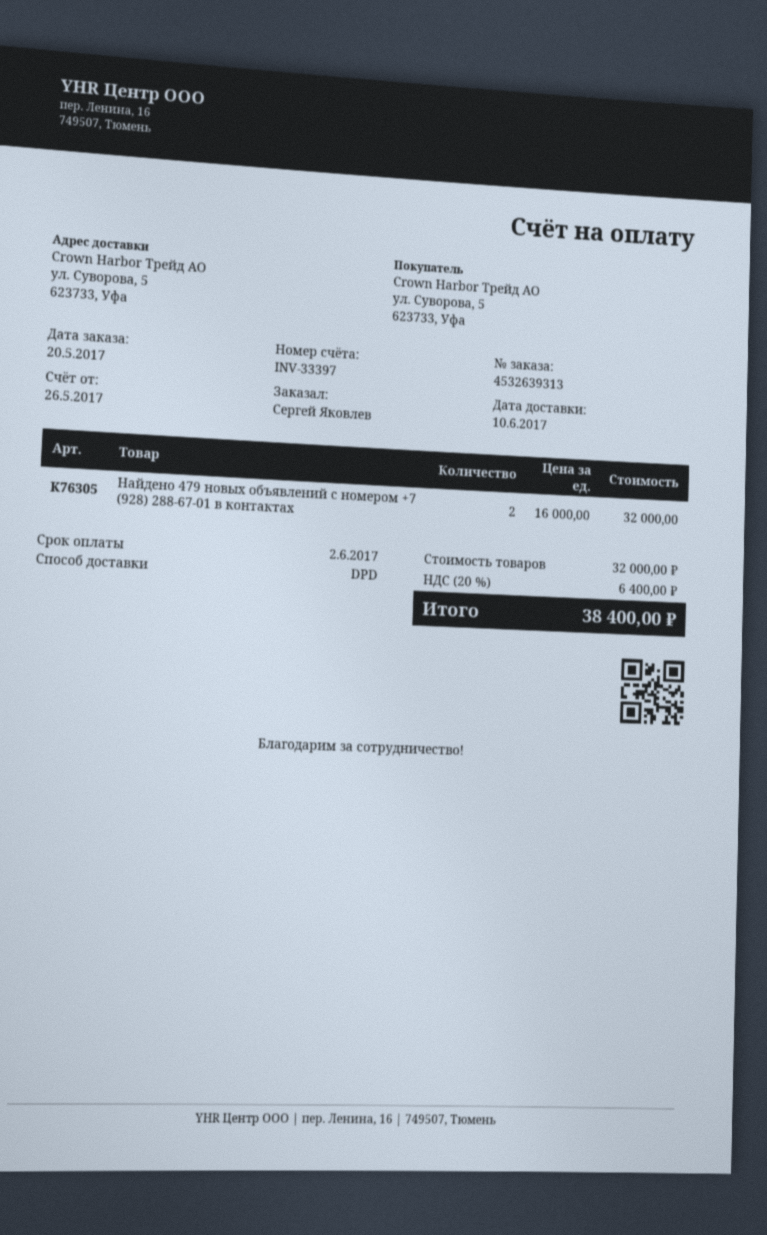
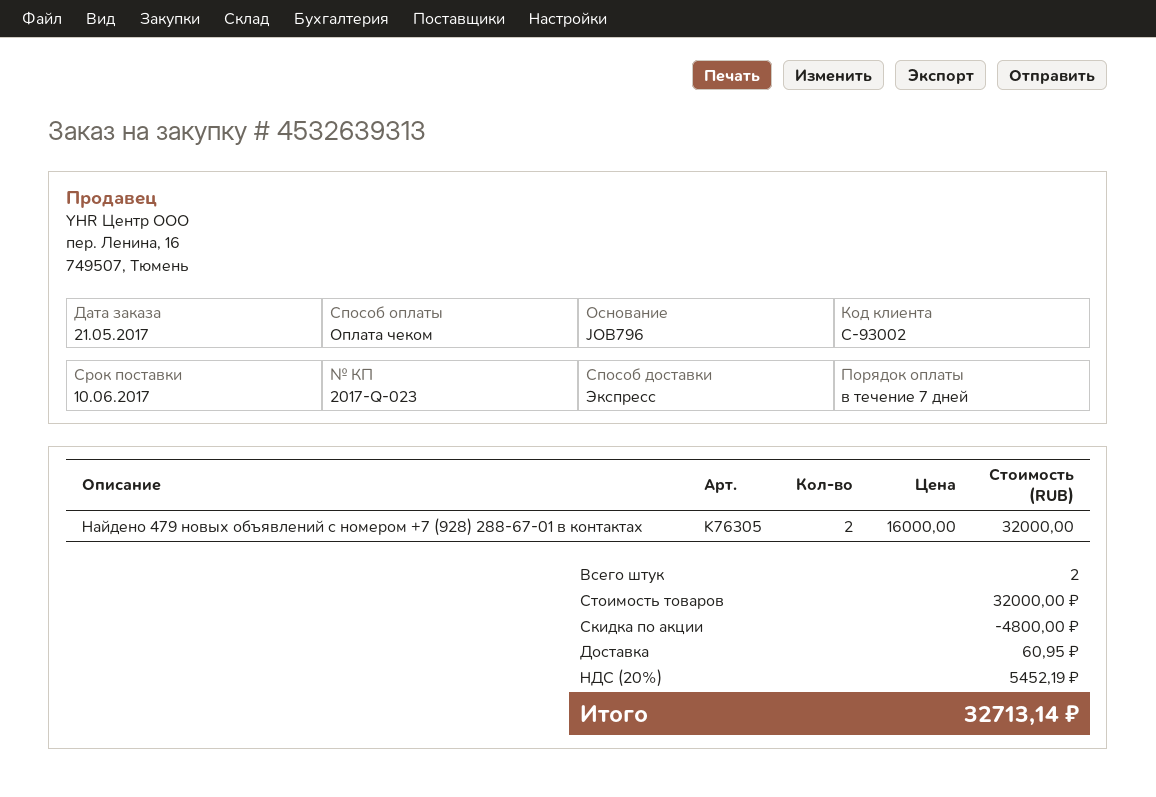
order date: 2017-05-20 -> 2017-05-21
shipping method: DPD -> express
discount: none -> 4800.00
shipping: none -> 60.95
tax: 20% = 6400.00 -> 20% = 5452.19
total: 38400.00 -> 32713.14

